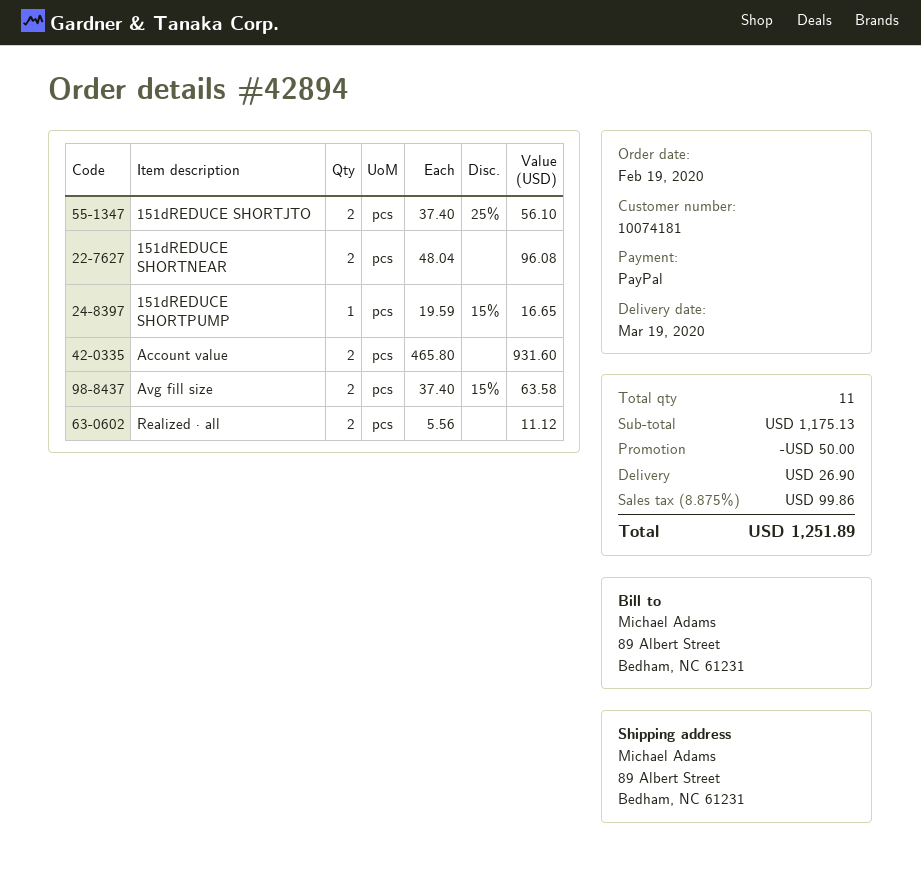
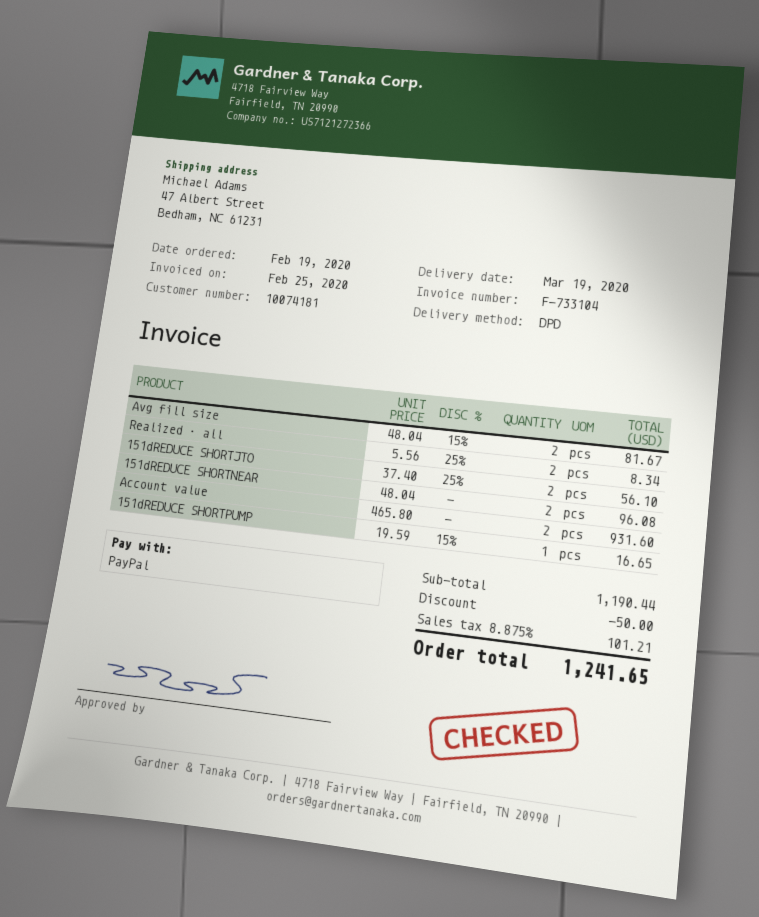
ship to: 89 Albert Street, Bedham, NC 61231 -> 47 Albert Street, Bedham, NC 61231
Avg fill size: 2 x 37.40 - 15% = 63.58 -> 2 x 48.04 - 15% = 81.67
Realized · all: 2 x 5.56 = 11.12 -> 2 x 5.56 - 25% = 8.34
subtotal: 1175.13 -> 1190.44
shipping: 26.90 -> none
tax: 8.875% = 99.86 -> 8.875% = 101.21
total: 1251.89 -> 1241.65

